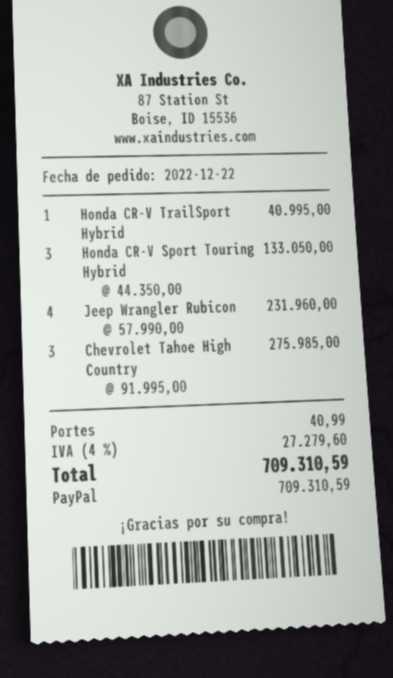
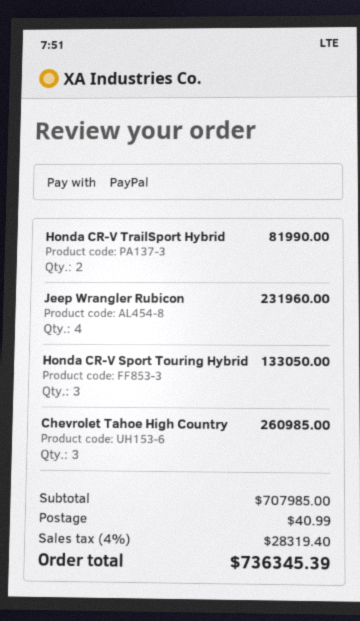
Honda CR-V TrailSport Hybrid: 1 for 40995.00 -> 2 for 81990.00
Chevrolet Tahoe High Country: 3 for 275985.00 -> 3 for 260985.00
tax: 4% = 27279.60 -> 4% = 28319.40
total: 709310.59 -> 736345.39

